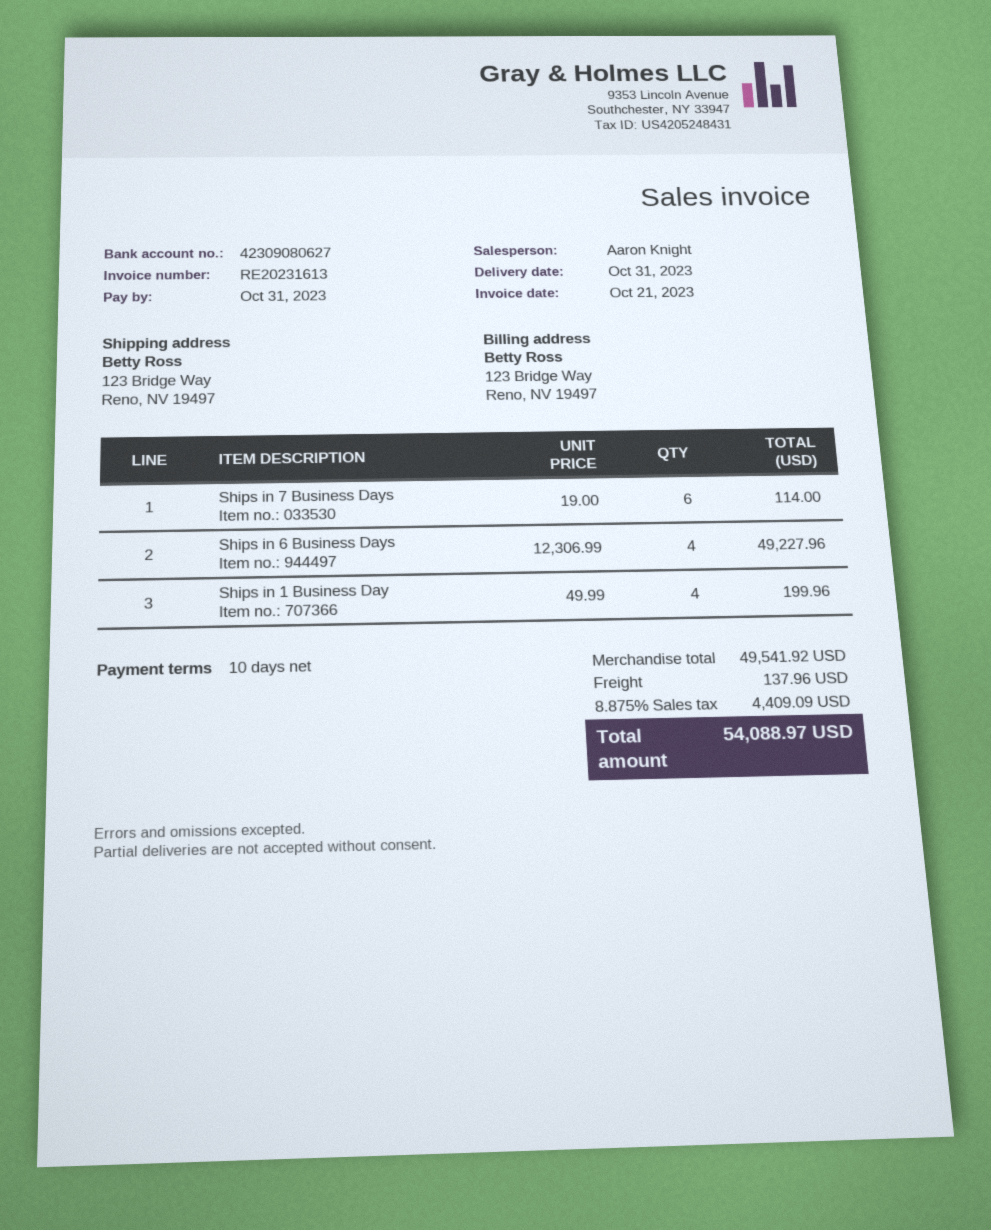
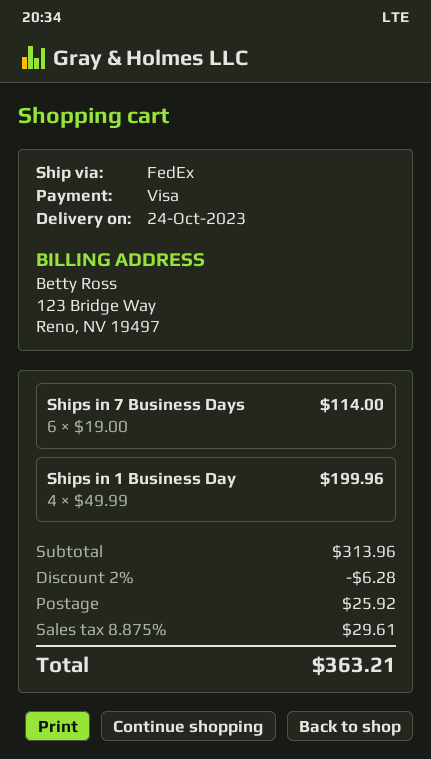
delivery date: 2023-10-31 -> 2023-10-24
Ships in 6 Business Days: 4 x 12306.99 = 49227.96 -> none
subtotal: 49541.92 -> 313.96
discount: none -> 2% = 6.28
shipping: 137.96 -> 25.92
tax: 8.875% = 4409.09 -> 8.875% = 29.61
total: 54088.97 -> 363.21

